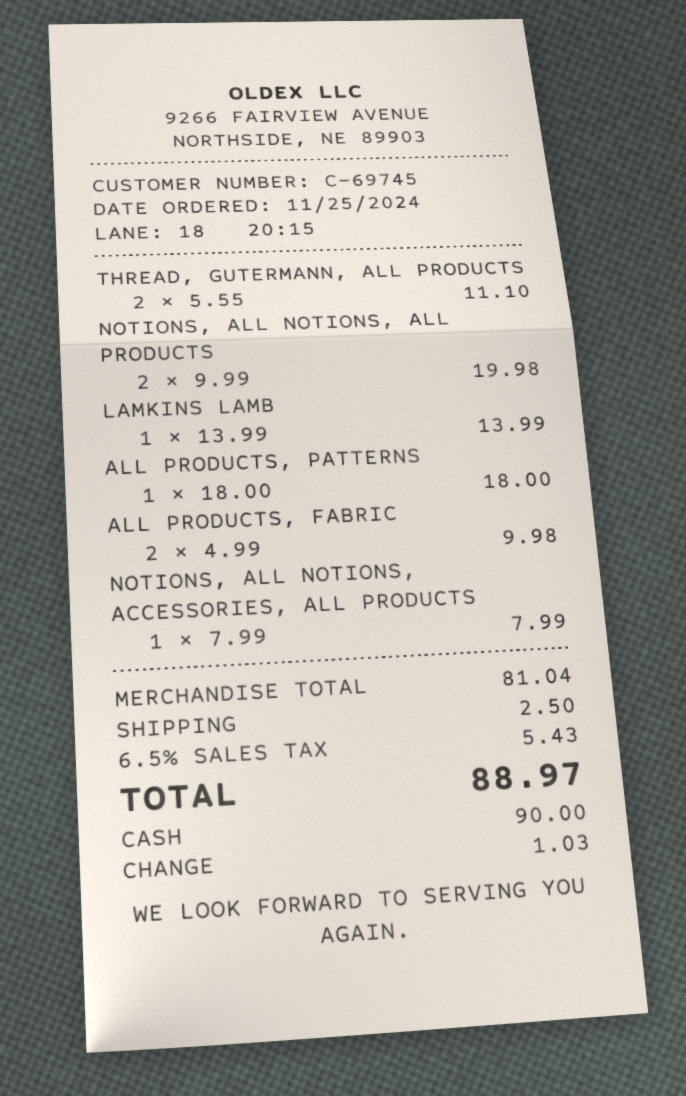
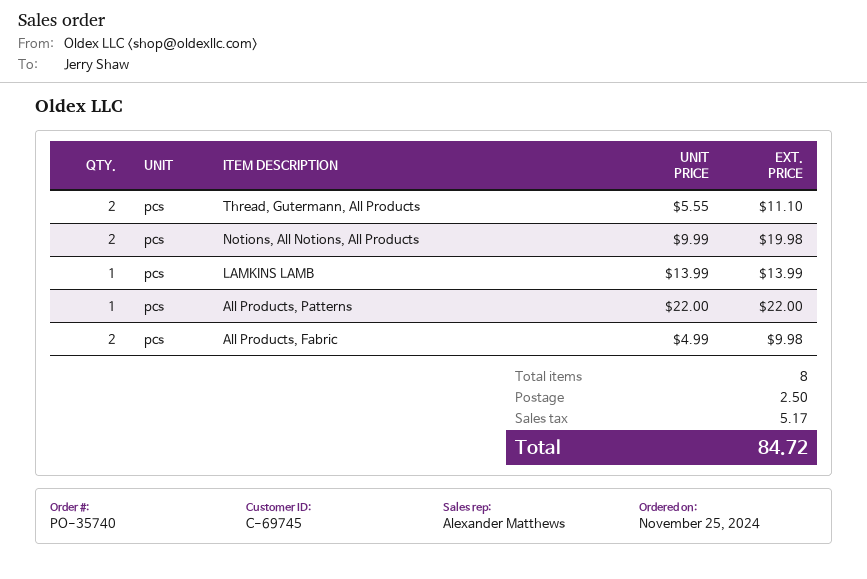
ALL PRODUCTS, PATTERNS: 1 x 18.00 = 18.00 -> 1 x 22.00 = 22.00
NOTIONS, ALL NOTIONS, ACCESSORIES, ALL PRODUCTS: 1 x 7.99 = 7.99 -> none
tax: 5.43 -> 5.17
total: 88.97 -> 84.72

